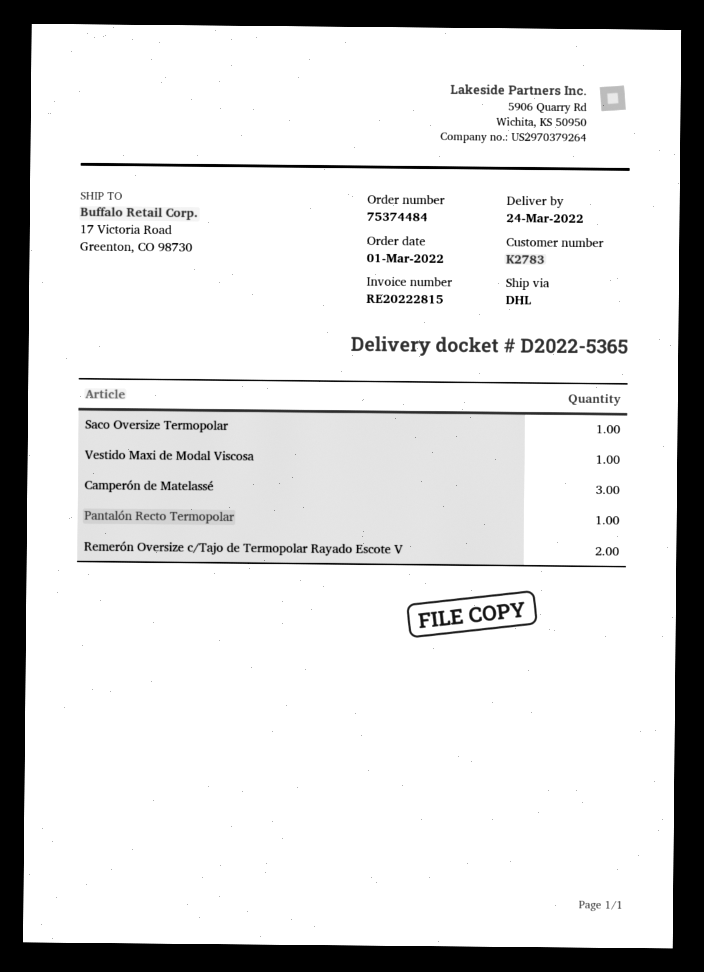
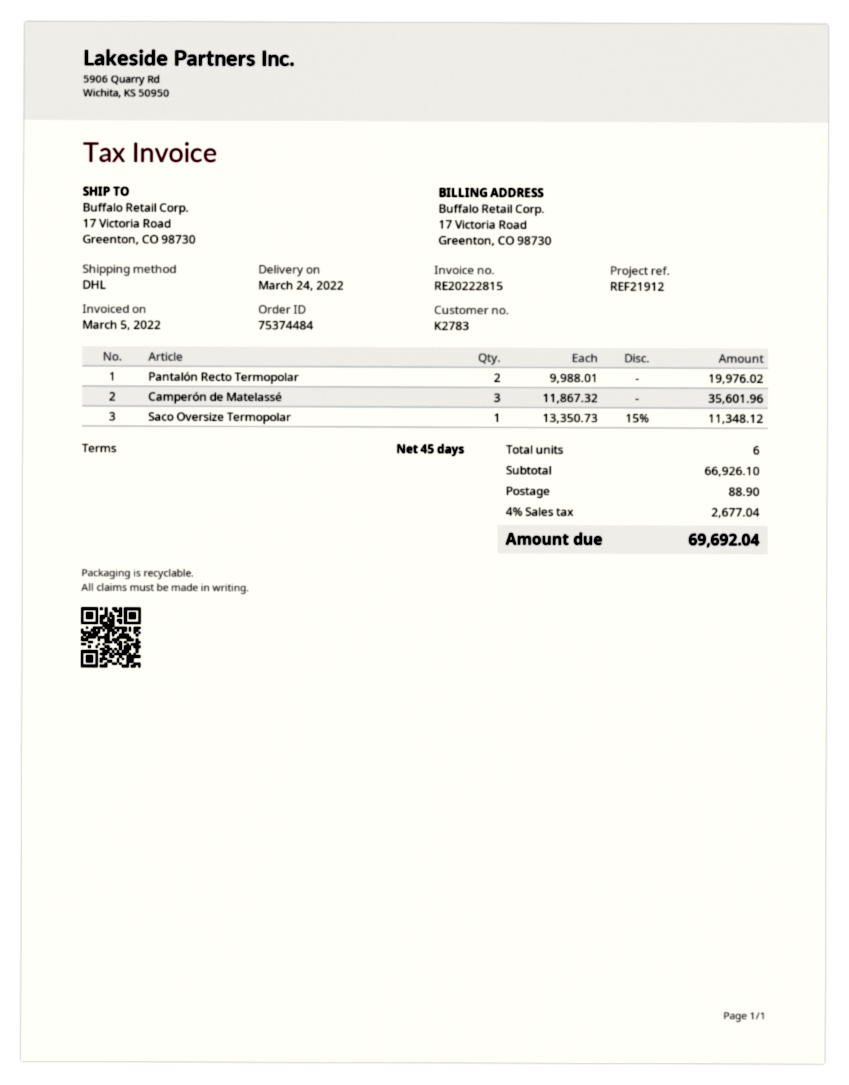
Vestido Maxi de Modal Viscosa: 1 -> none
Pantalón Recto Termopolar: 1 -> 2
Remerón Oversize c/Tajo de Termopolar Rayado Escote V: 2 -> none

